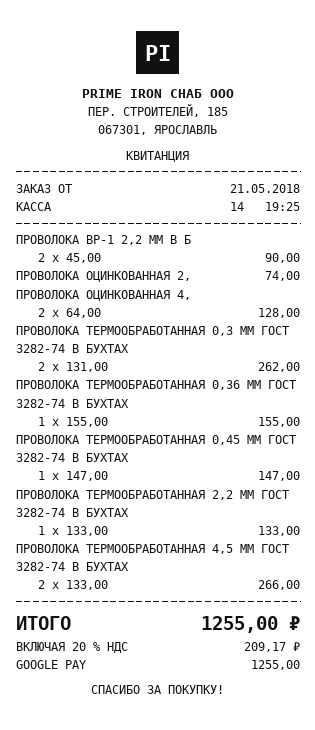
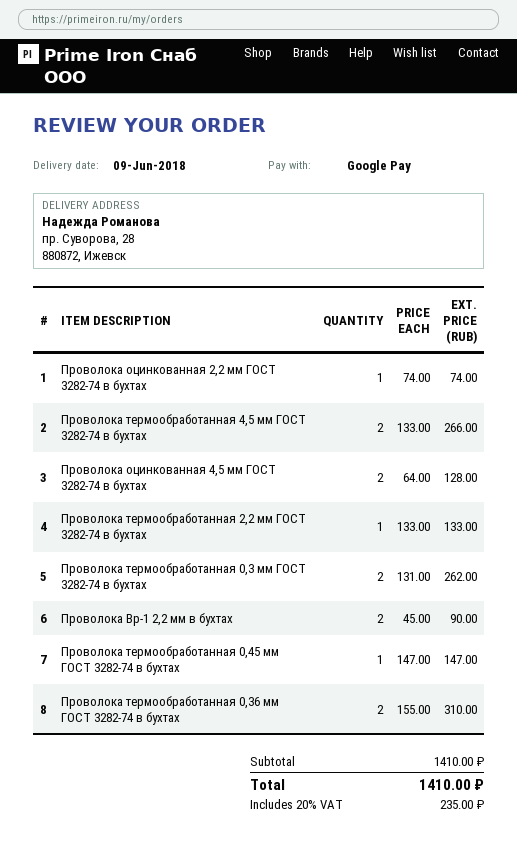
ПРОВОЛОКА ТЕРМООБРАБОТАННАЯ 0,36 ММ ГОСТ 3282-74 В БУХТАХ: 1 x 155.00 = 155.00 -> 2 x 155.00 = 310.00
tax: 20% = 209.17 -> 20% = 235.00
total: 1255.00 -> 1410.00

